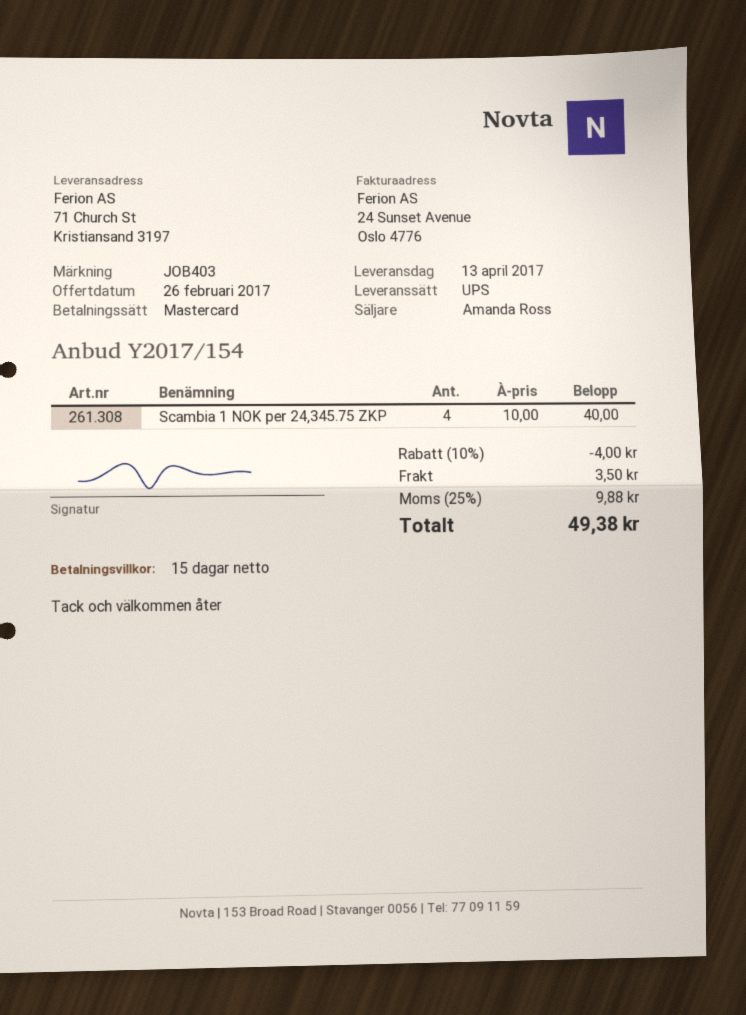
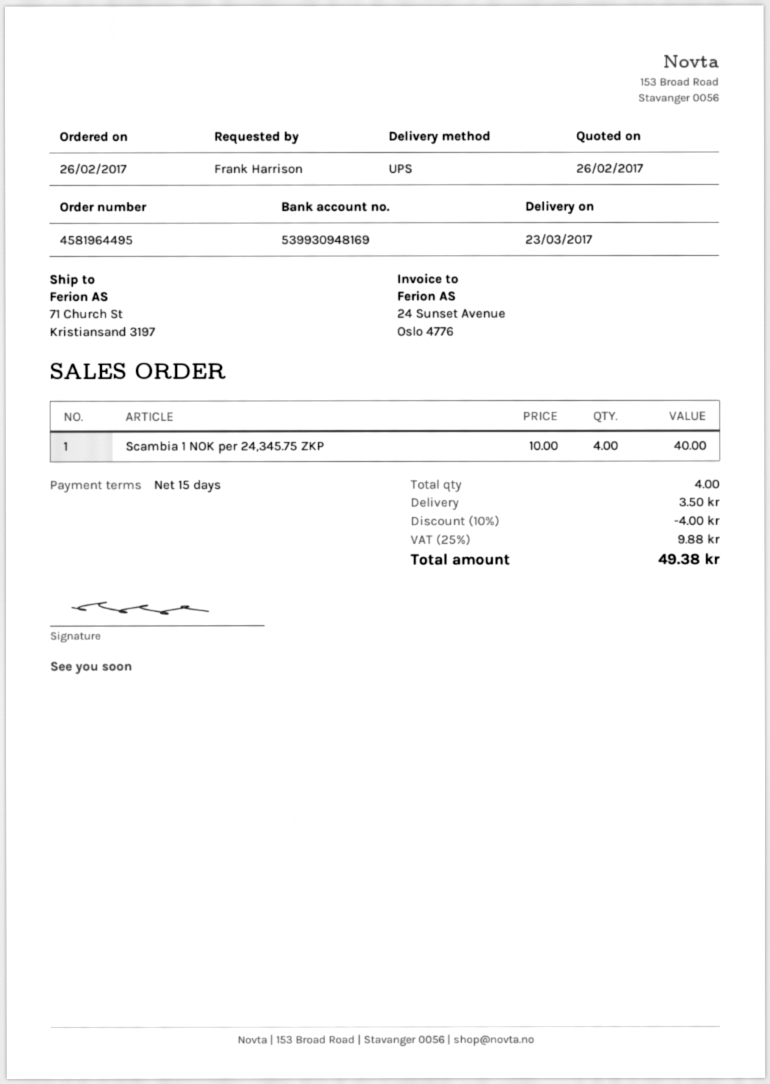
delivery date: 2017-04-13 -> 2017-03-23

